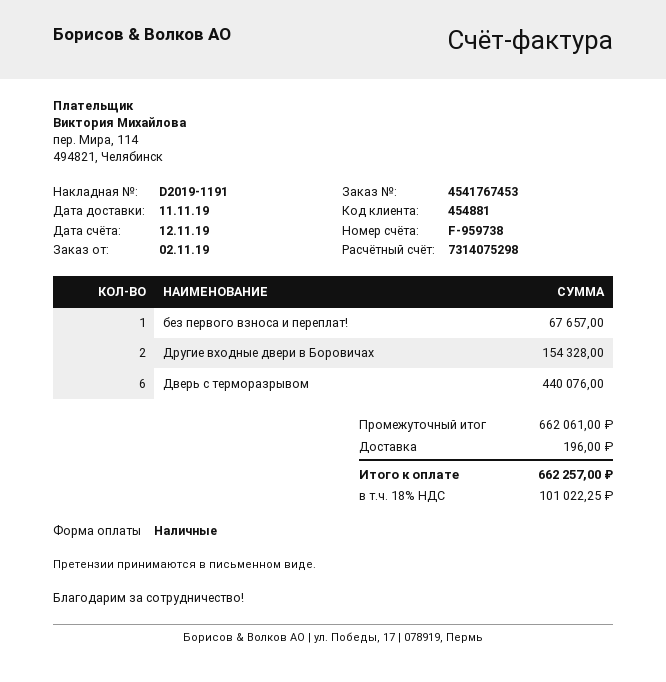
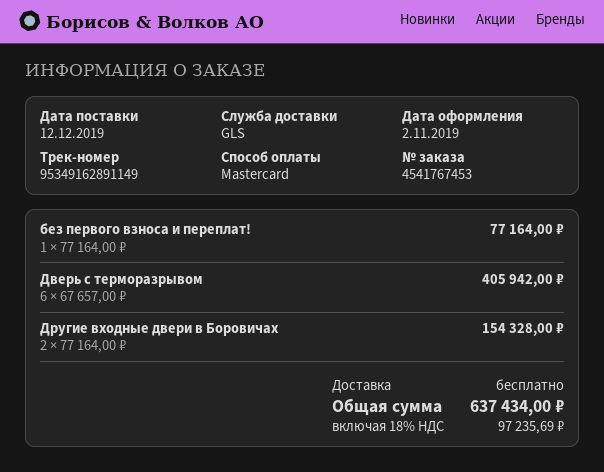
delivery date: 2019-11-11 -> 2019-12-12
payment method: cash -> Mastercard
без первого взноса и переплат!: 1 for 67657.00 -> 1 for 77164.00
Дверь с терморазрывом: 6 for 440076.00 -> 6 for 405942.00
shipping: 196.00 -> 0.00
tax: 18% = 101022.25 -> 18% = 97235.69
total: 662257.00 -> 637434.00

